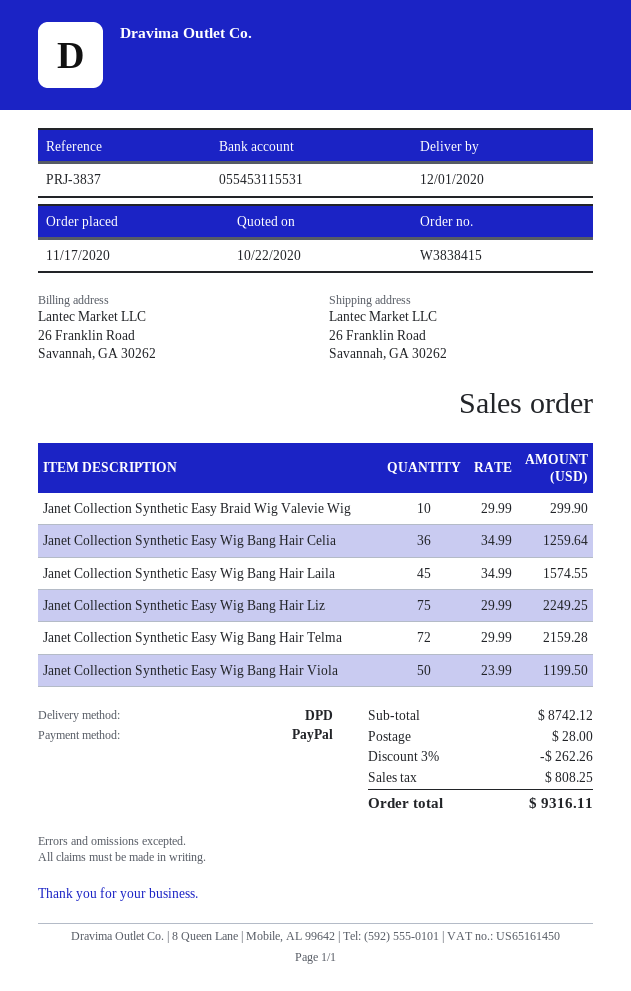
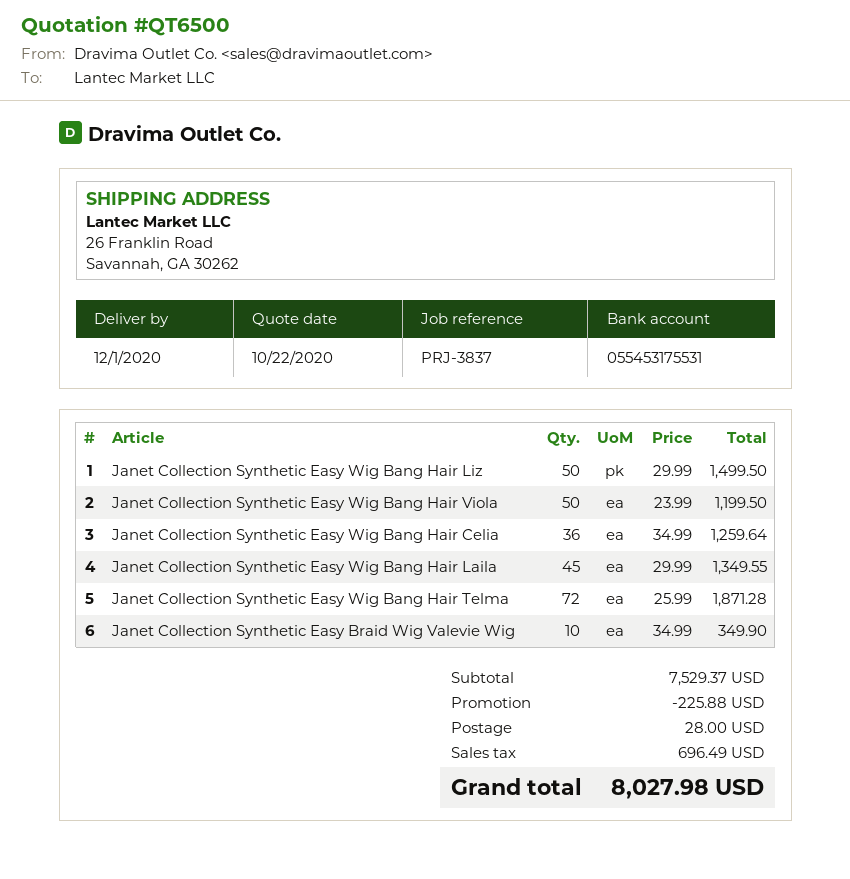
bank account: 055453115531 -> 055453175531
Janet Collection Synthetic Easy Braid Wig Valevie Wig: 10 x 29.99 = 299.90 -> 10 x 34.99 = 349.90
Janet Collection Synthetic Easy Wig Bang Hair Laila: 45 x 34.99 = 1574.55 -> 45 x 29.99 = 1349.55
Janet Collection Synthetic Easy Wig Bang Hair Liz: 75 x 29.99 = 2249.25 -> 50 x 29.99 = 1499.50
Janet Collection Synthetic Easy Wig Bang Hair Telma: 72 x 29.99 = 2159.28 -> 72 x 25.99 = 1871.28
subtotal: 8742.12 -> 7529.37
discount: 262.26 -> 225.88
tax: 808.25 -> 696.49
total: 9316.11 -> 8027.98

